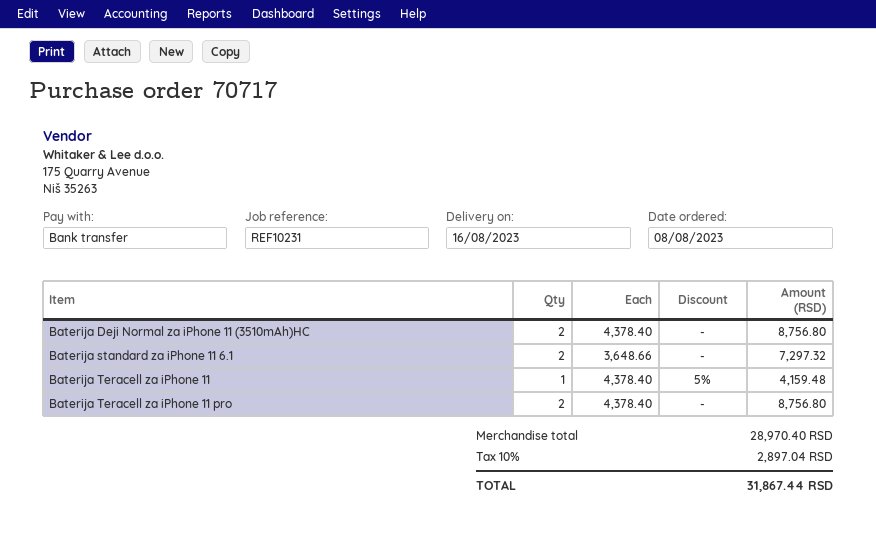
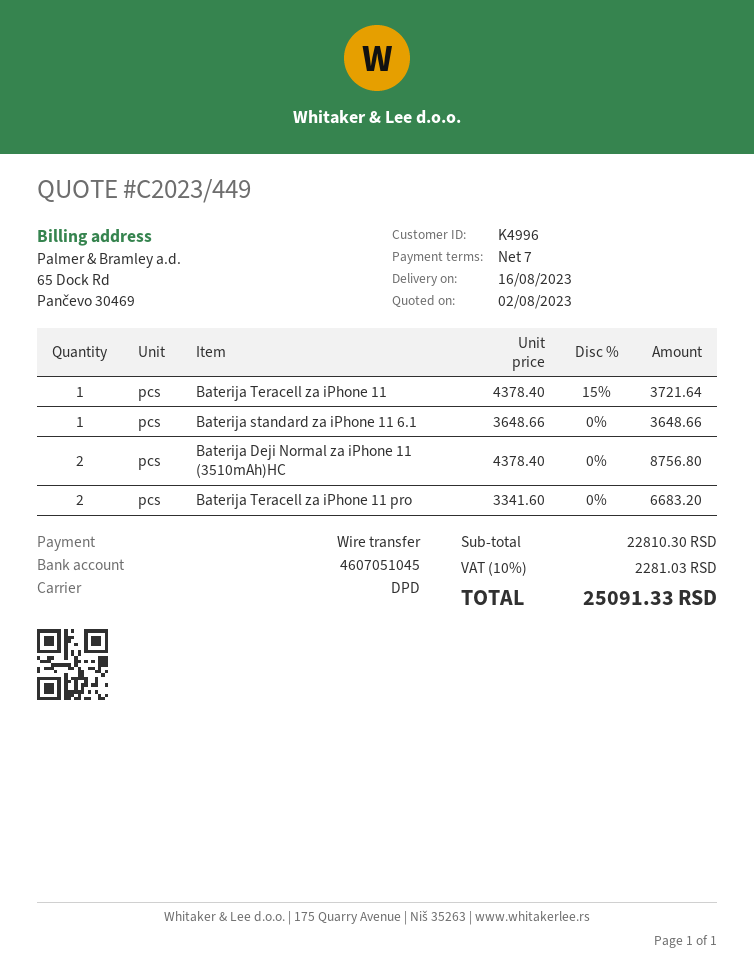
Baterija standard za iPhone 11 6.1: 2 x 3648.66 = 7297.32 -> 1 x 3648.66 = 3648.66
Baterija Teracell za iPhone 11: 1 x 4378.40 - 5% = 4159.48 -> 1 x 4378.40 - 15% = 3721.64
Baterija Teracell za iPhone 11 pro: 2 x 4378.40 = 8756.80 -> 2 x 3341.60 = 6683.20
subtotal: 28970.40 -> 22810.30
tax: 10% = 2897.04 -> 10% = 2281.03
total: 31867.44 -> 25091.33

